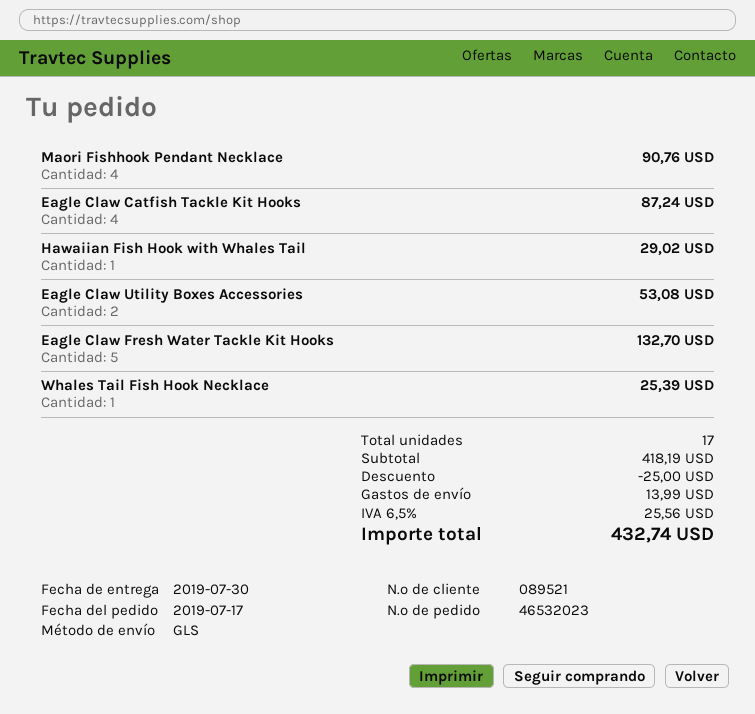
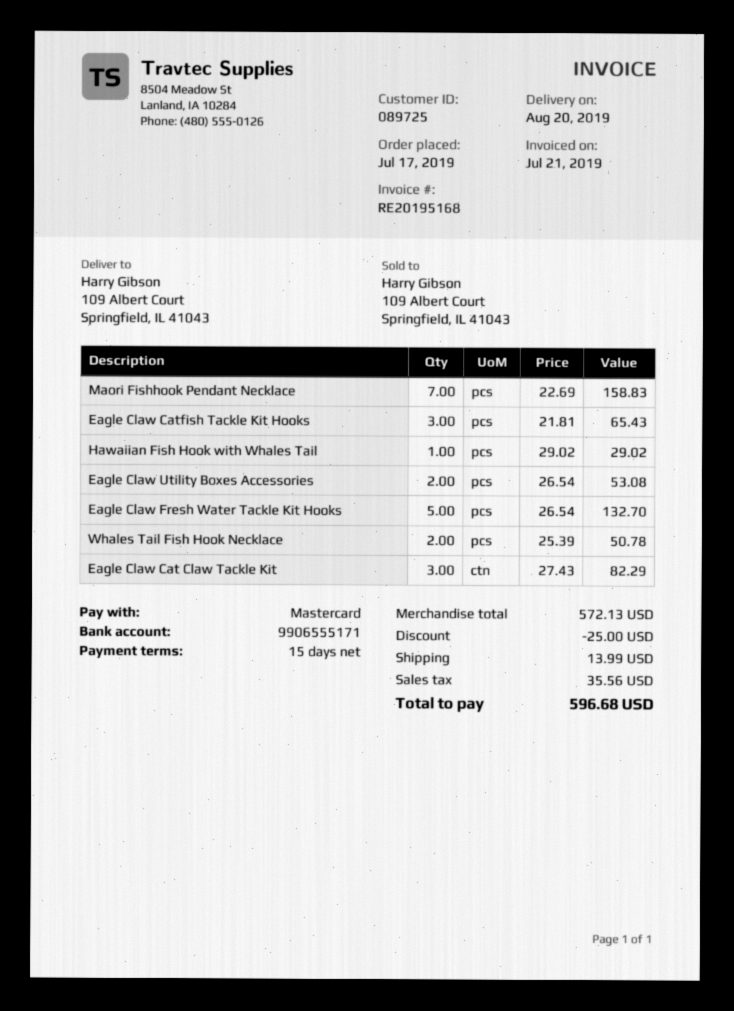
delivery date: 2019-07-30 -> 2019-08-20
customer number: 089521 -> 089725
Maori Fishhook Pendant Necklace: 4 for 90.76 -> 7 for 158.83
Eagle Claw Catfish Tackle Kit Hooks: 4 for 87.24 -> 3 for 65.43
Whales Tail Fish Hook Necklace: 1 for 25.39 -> 2 for 50.78
Eagle Claw Cat Claw Tackle Kit: none -> 3 for 82.29
subtotal: 418.19 -> 572.13
tax: 25.56 -> 35.56
total: 432.74 -> 596.68

